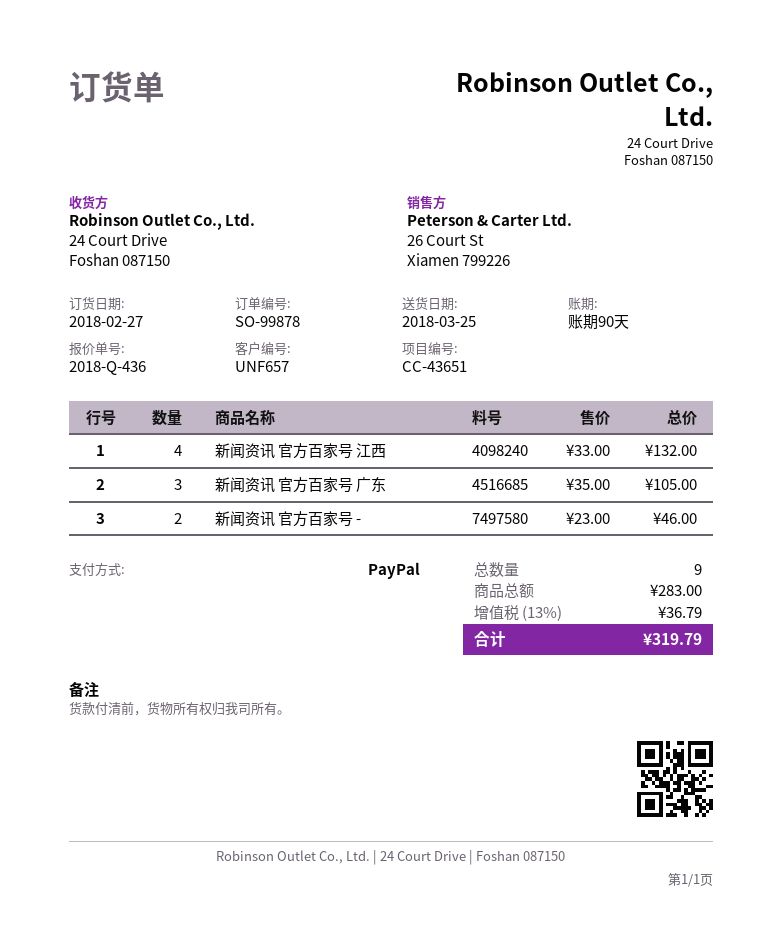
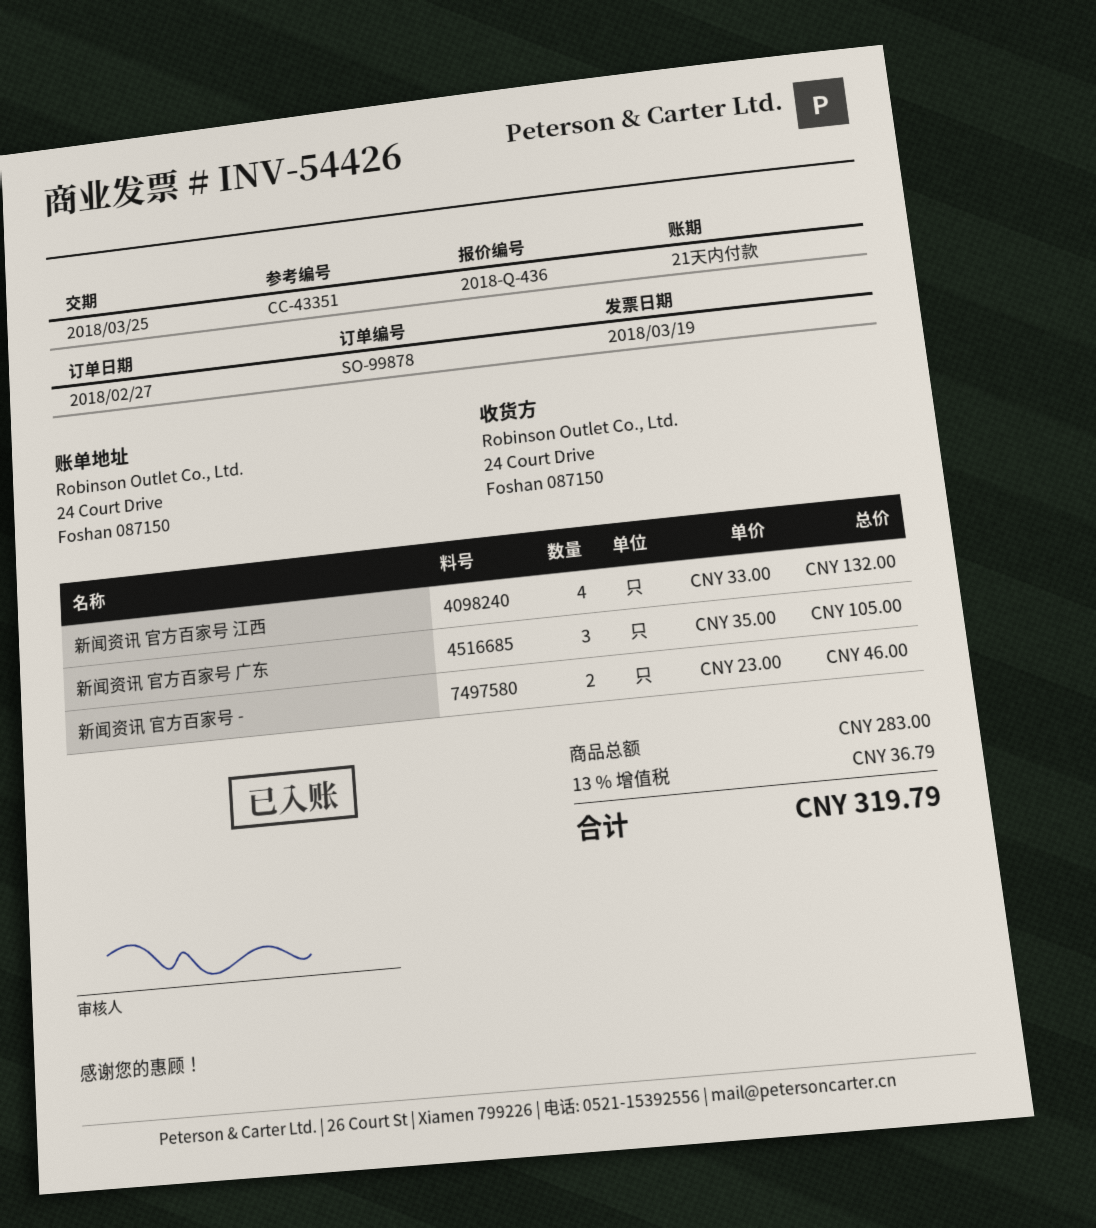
payment terms: 90 days -> 21 days
reference: CC-43651 -> CC-43351

